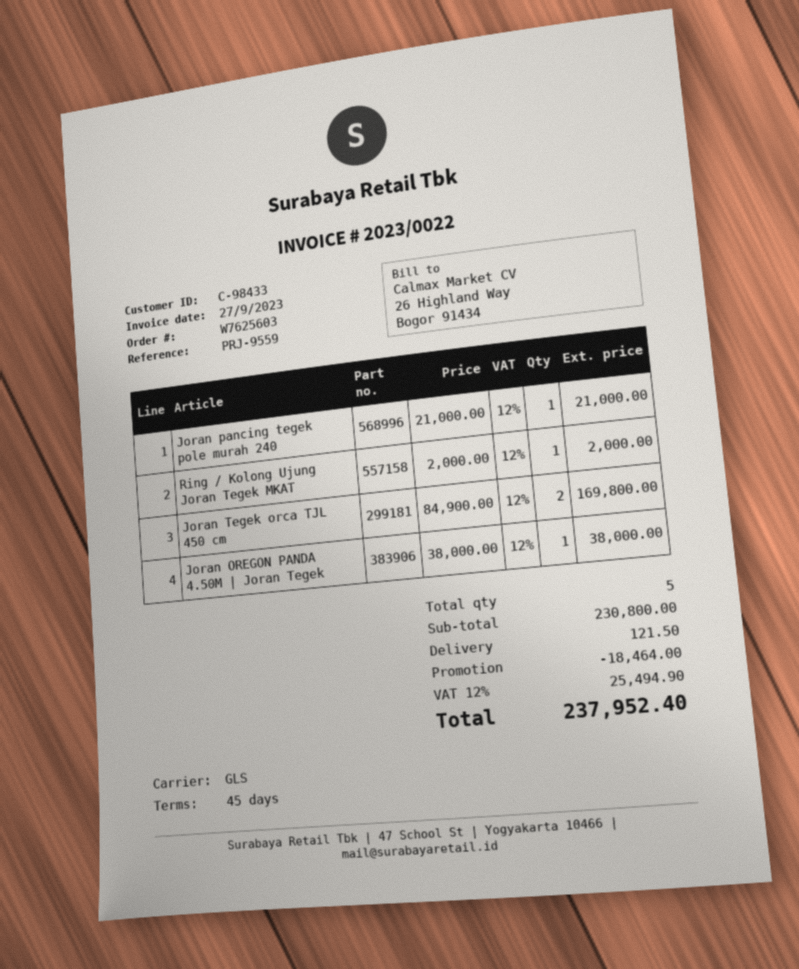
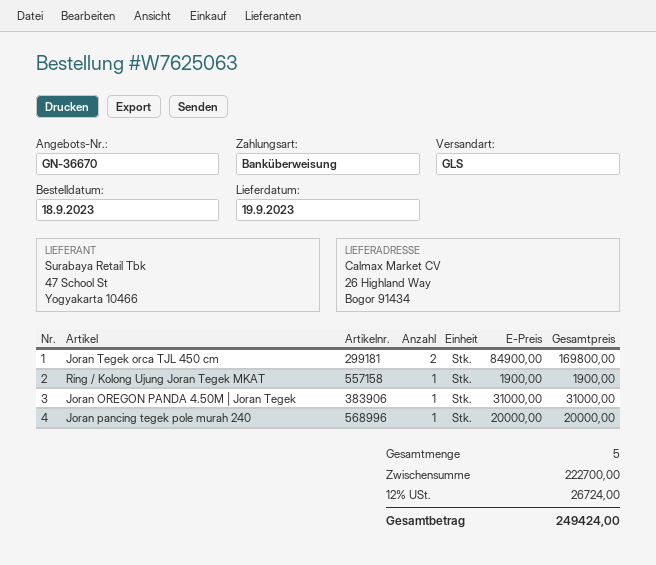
order number: W7625603 -> W7625063
Joran pancing tegek pole murah 240: 1 x 21000.00 = 21000.00 -> 1 x 20000.00 = 20000.00
Ring / Kolong Ujung Joran Tegek MKAT: 1 x 2000.00 = 2000.00 -> 1 x 1900.00 = 1900.00
Joran OREGON PANDA 4.50M | Joran Tegek: 1 x 38000.00 = 38000.00 -> 1 x 31000.00 = 31000.00
subtotal: 230800.00 -> 222700.00
discount: 18464.00 -> none
shipping: 121.50 -> none
tax: 12% = 25494.90 -> 12% = 26724.00
total: 237952.40 -> 249424.00

